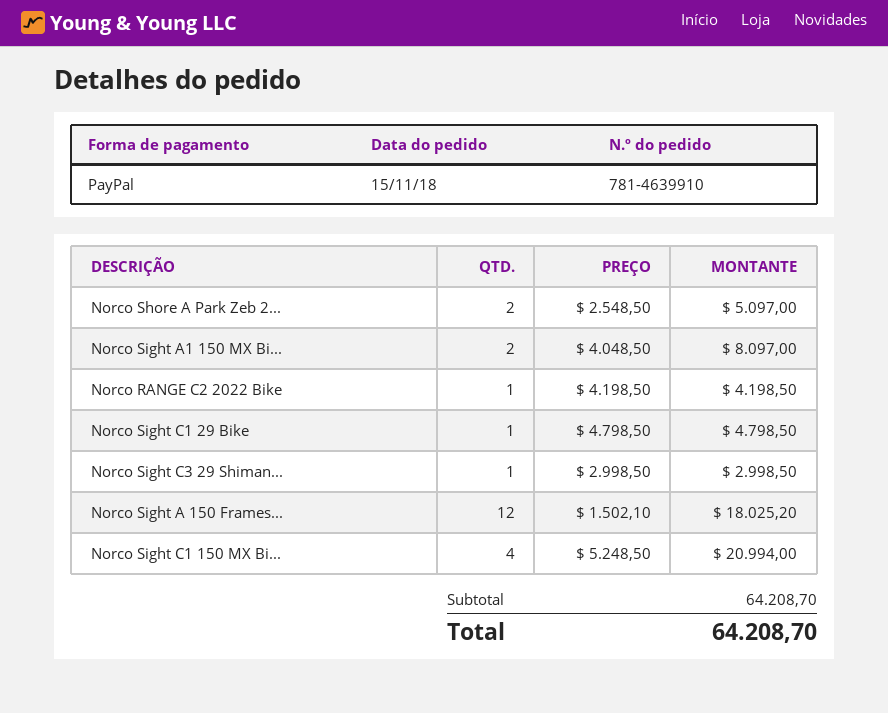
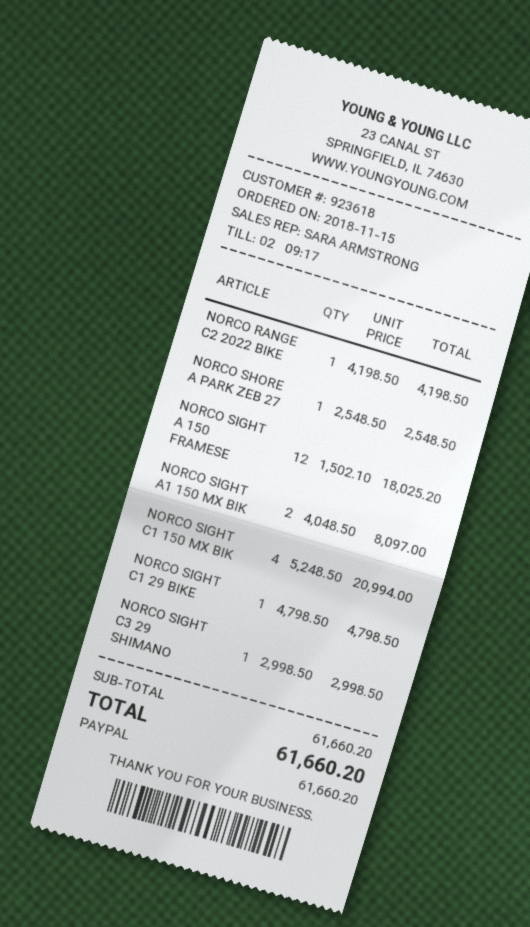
Norco Shore A Park Zeb 2...: 2 x 2548.50 = 5097.00 -> 1 x 2548.50 = 2548.50
subtotal: 64208.70 -> 61660.20
total: 64208.70 -> 61660.20

